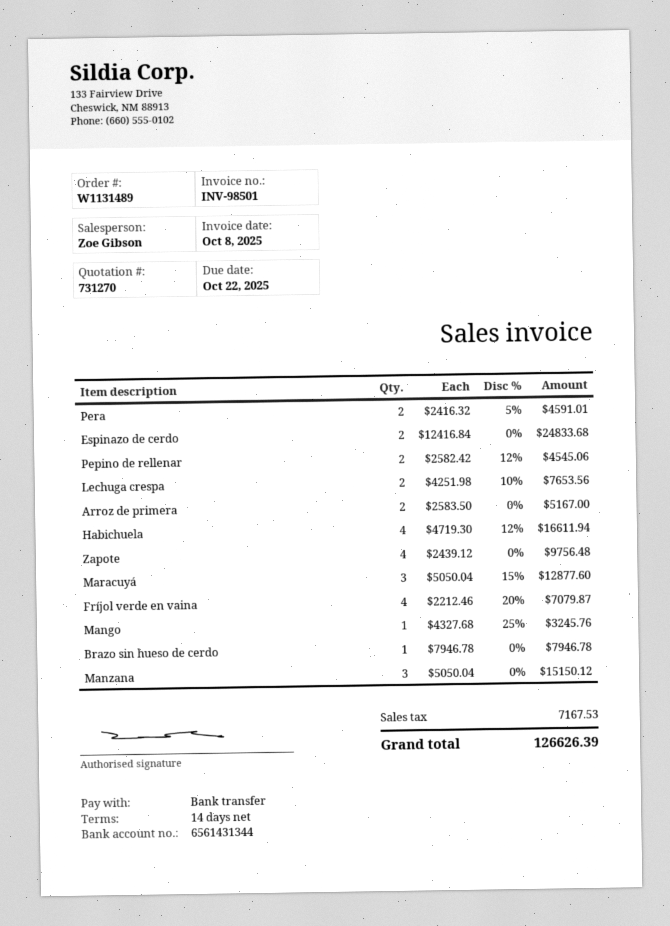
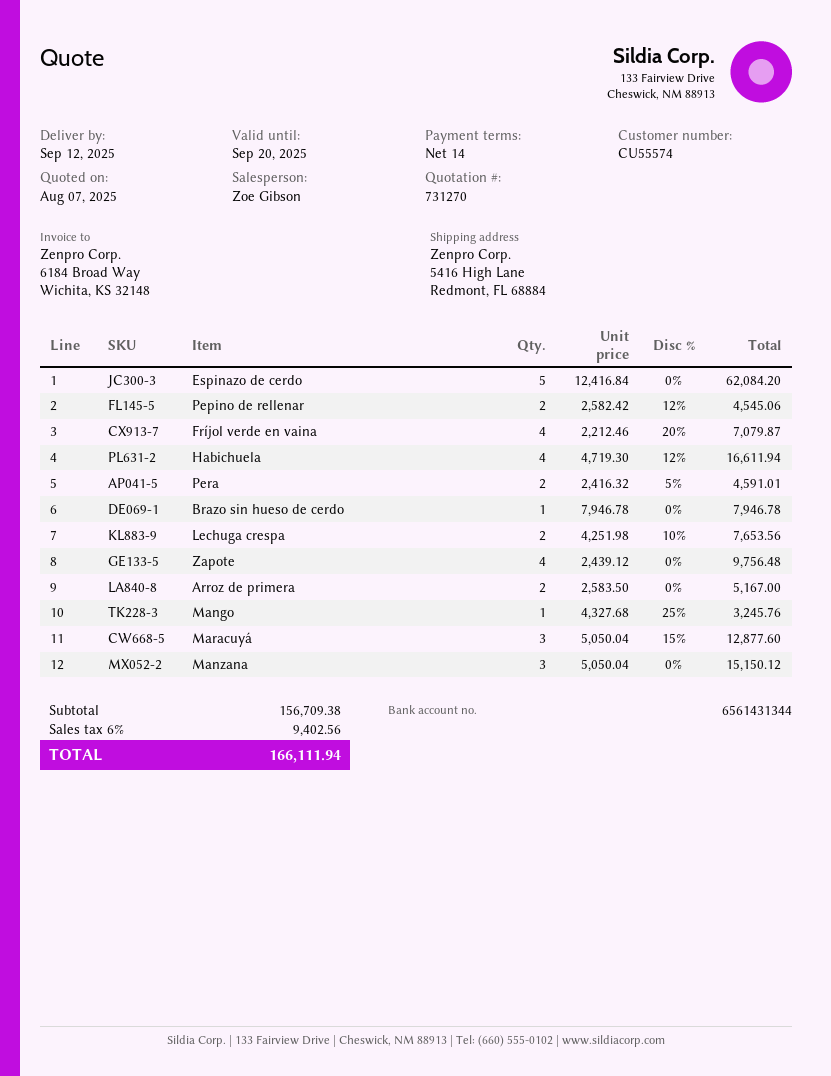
Espinazo de cerdo: 2 x 12416.84 = 24833.68 -> 5 x 12416.84 = 62084.20
tax: 7167.53 -> 9402.56
total: 126626.39 -> 166111.94

